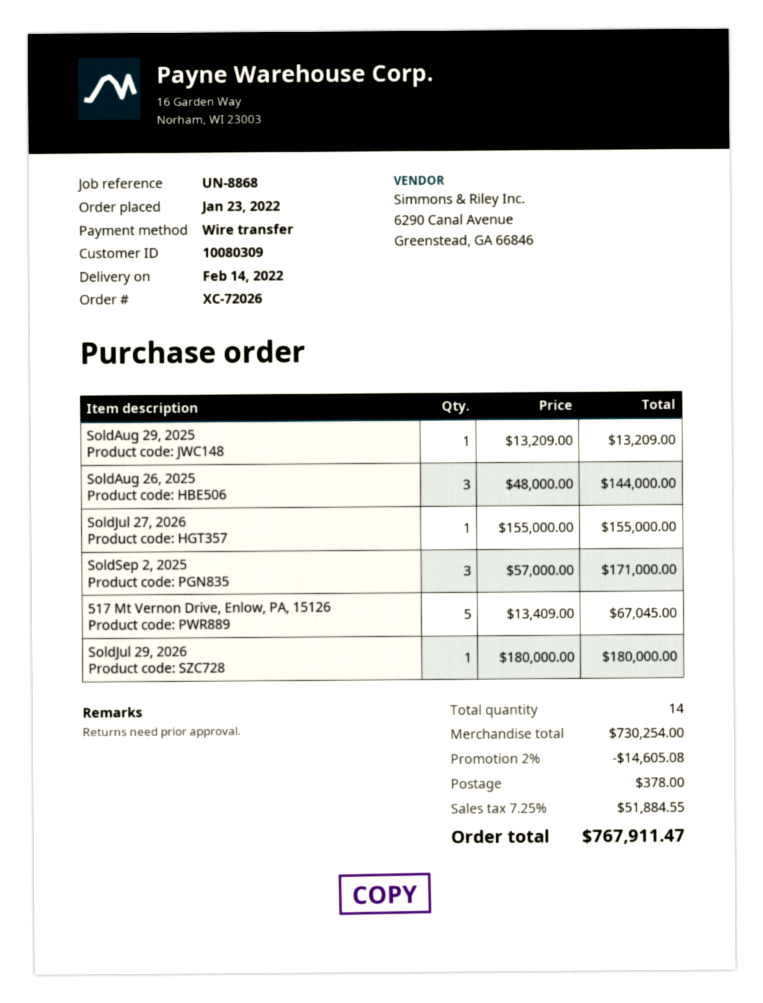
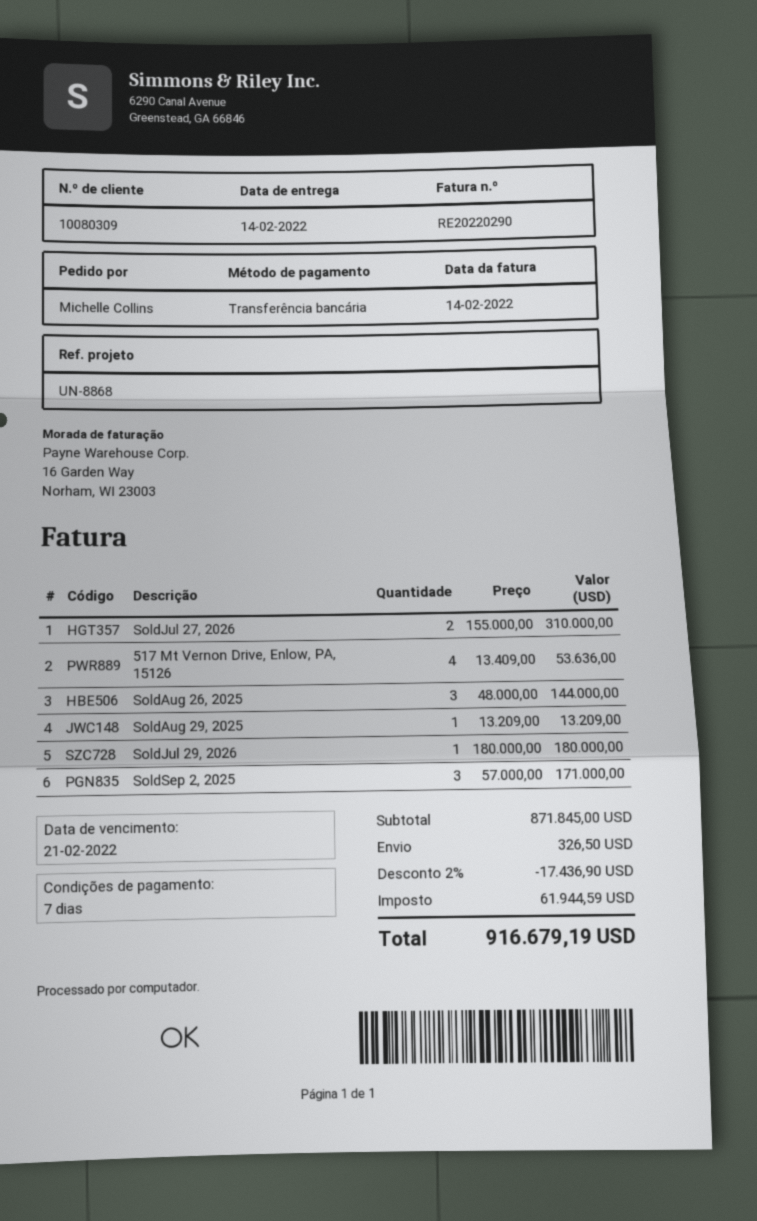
SoldJul 27, 2026: 1 x 155000.00 = 155000.00 -> 2 x 155000.00 = 310000.00
517 Mt Vernon Drive, Enlow, PA, 15126: 5 x 13409.00 = 67045.00 -> 4 x 13409.00 = 53636.00
subtotal: 730254.00 -> 871845.00
discount: 2% = 14605.08 -> 2% = 17436.90
shipping: 378.00 -> 326.50
tax: 51884.55 -> 61944.59
total: 767911.47 -> 916679.19

